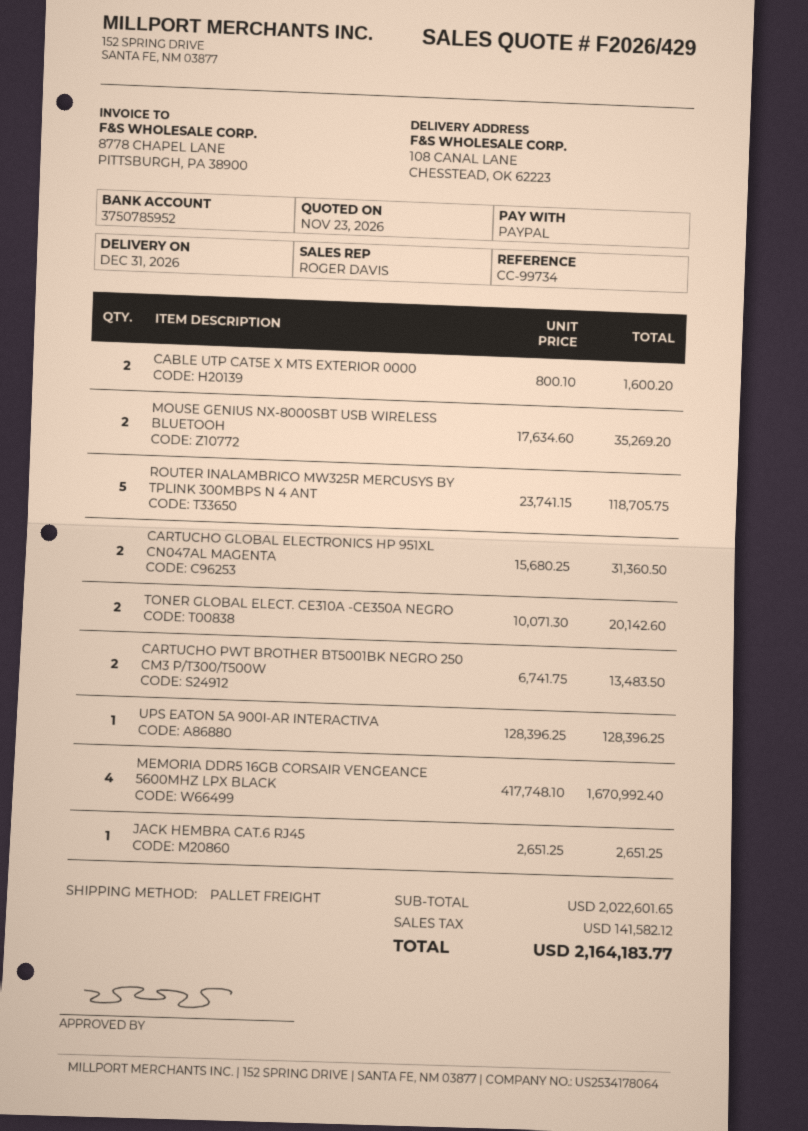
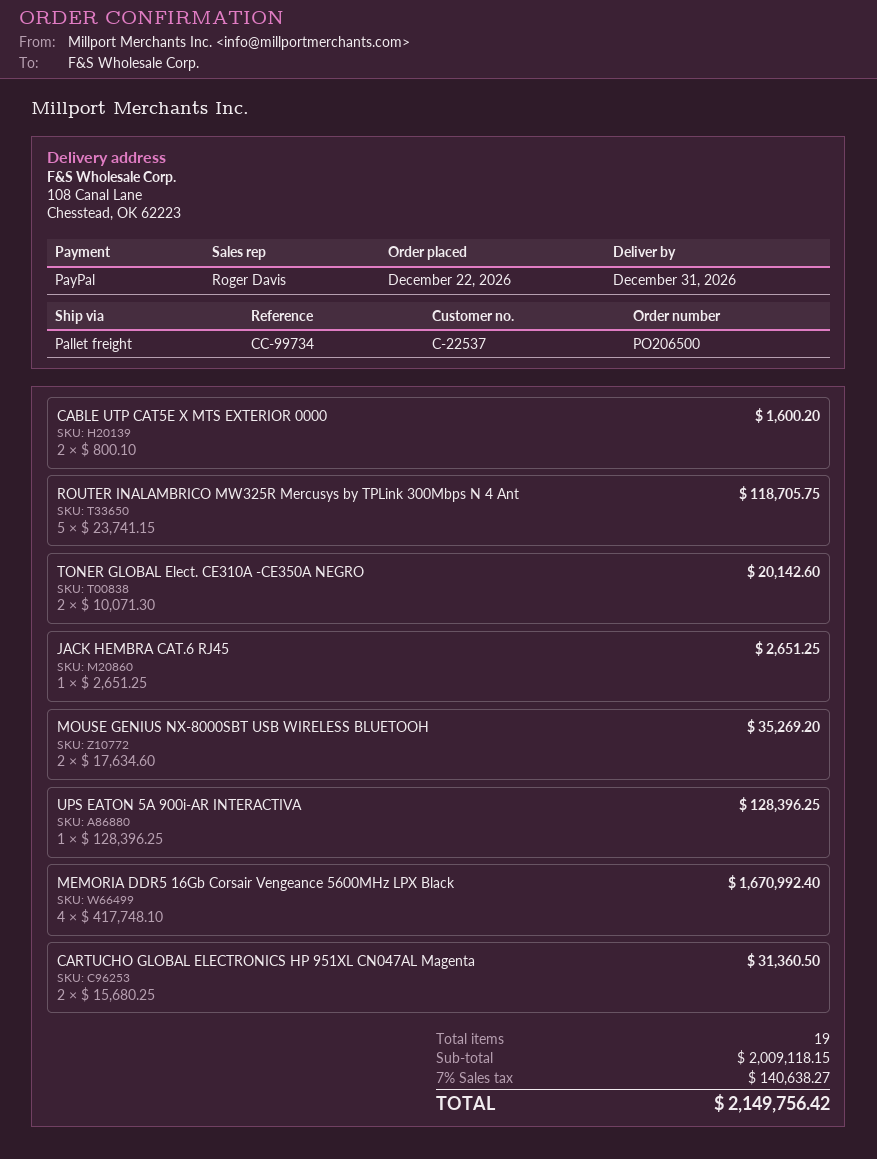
CARTUCHO PWT BROTHER BT5001BK NEGRO 250 CM3 P/T300/T500W: 2 x 6741.75 = 13483.50 -> none
subtotal: 2022601.65 -> 2009118.15
tax: 141582.12 -> 140638.27
total: 2164183.77 -> 2149756.42

